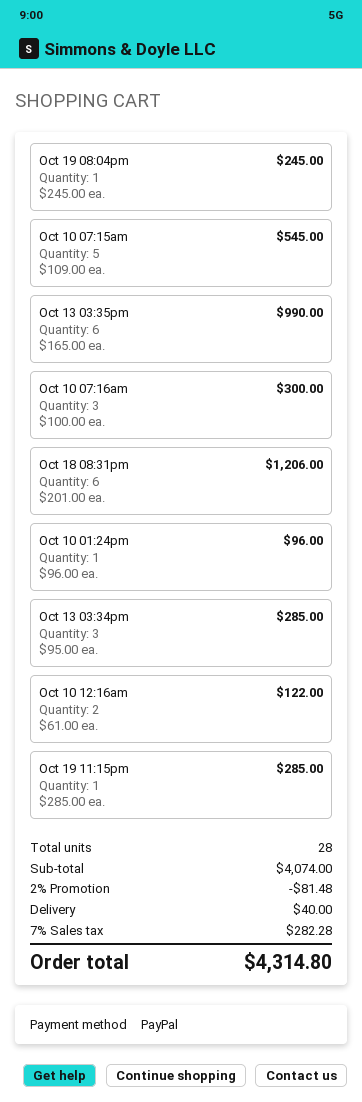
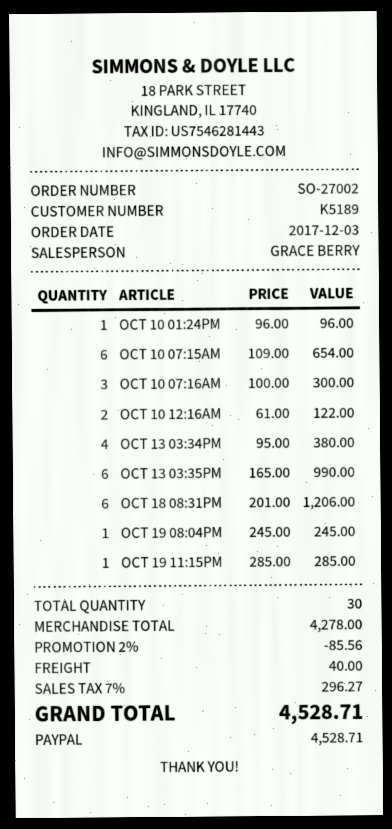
Oct 10 07:15am: 5 x 109.00 = 545.00 -> 6 x 109.00 = 654.00
Oct 13 03:34pm: 3 x 95.00 = 285.00 -> 4 x 95.00 = 380.00
total quantity: 28 -> 30
subtotal: 4074.00 -> 4278.00
discount: 2% = 81.48 -> 2% = 85.56
tax: 7% = 282.28 -> 7% = 296.27
total: 4314.80 -> 4528.71

